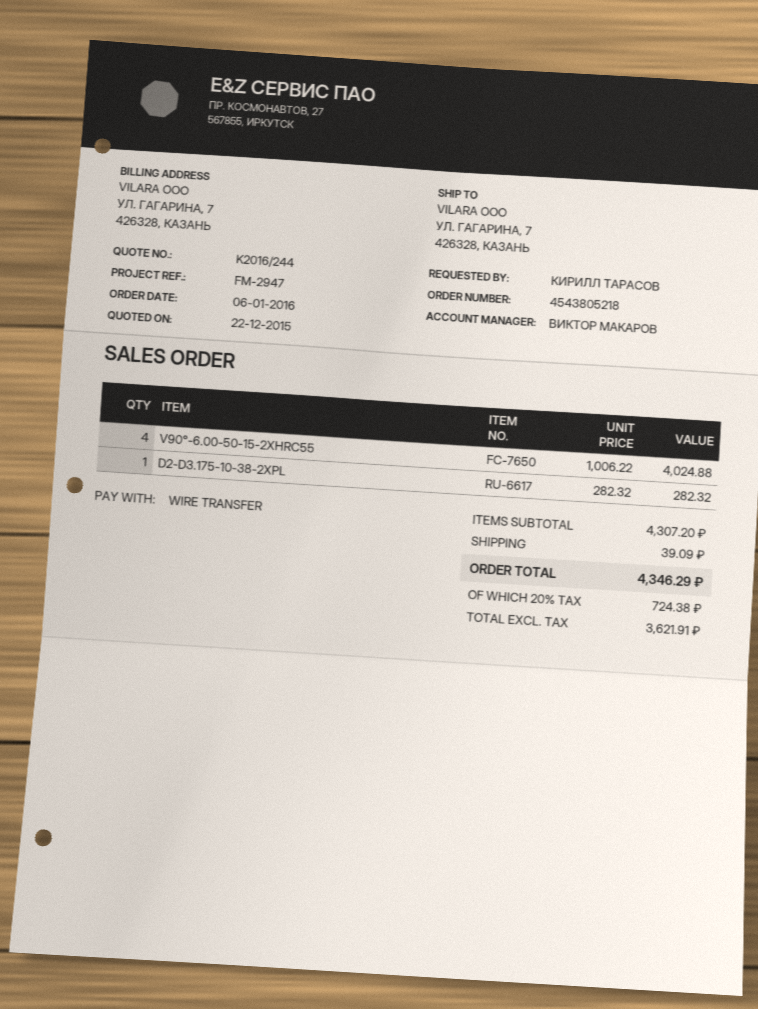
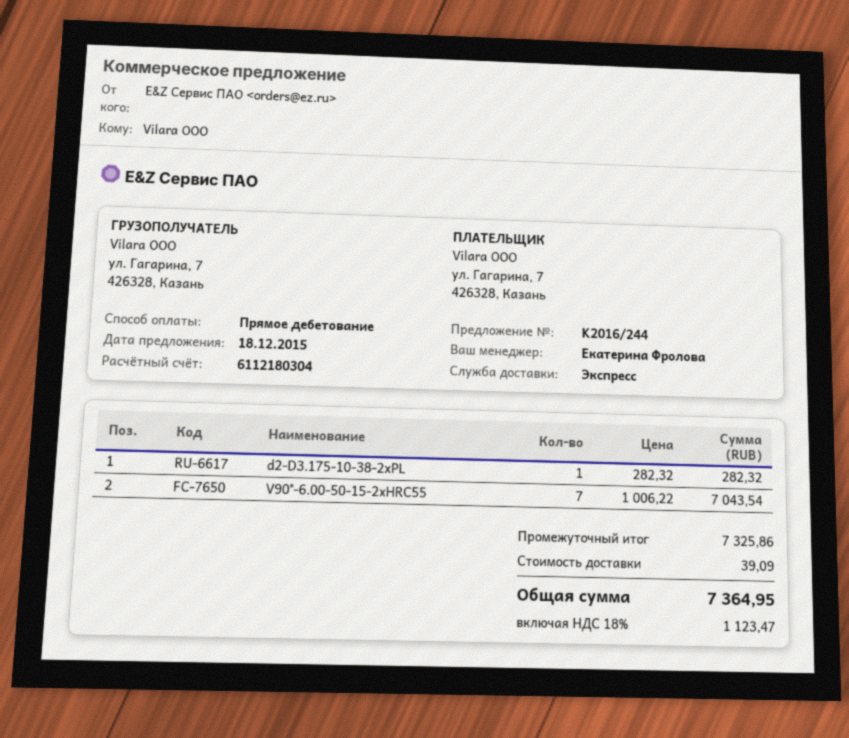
quote date: 2015-12-22 -> 2015-12-18
sales rep: ВИКТОР МАКАРОВ -> Екатерина Фролова
payment method: bank transfer -> direct debit
V90°-6.00-50-15-2ХHRC55: 4 x 1006.22 = 4024.88 -> 7 x 1006.22 = 7043.54
subtotal: 4307.20 -> 7325.86
tax: 20% = 724.38 -> 18% = 1123.47
total: 4346.29 -> 7364.95

